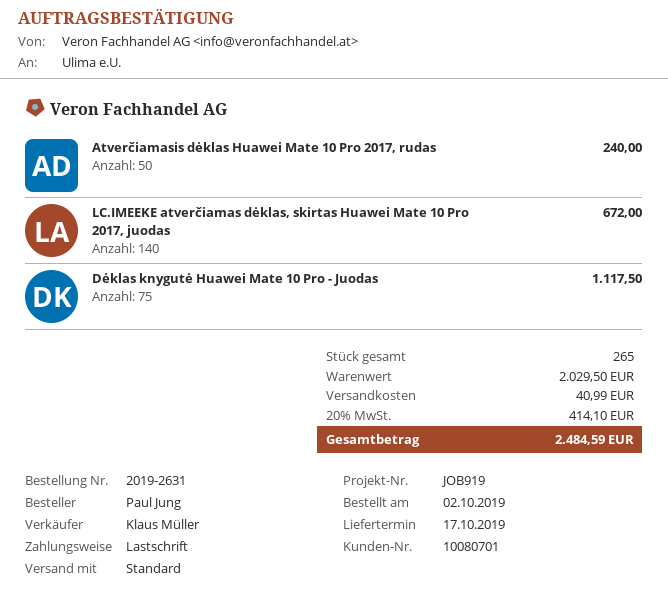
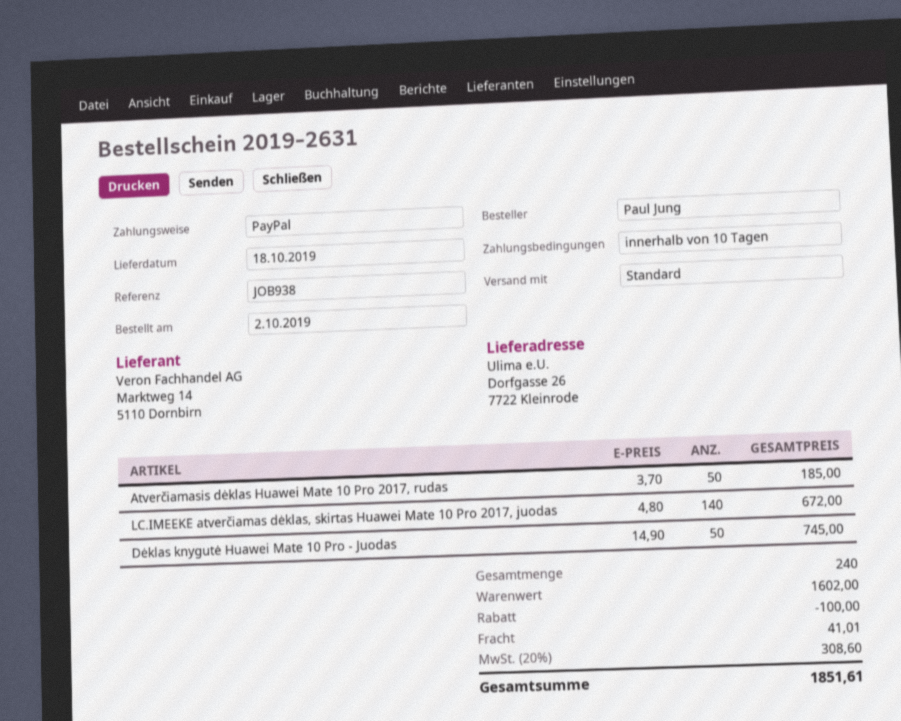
delivery date: 2019-10-17 -> 2019-10-18
reference: JOB919 -> JOB938
payment method: direct debit -> PayPal
Atverčiamasis dėklas Huawei Mate 10 Pro 2017, rudas: 50 for 240.00 -> 50 for 185.00
Dėklas knygutė Huawei Mate 10 Pro - Juodas: 75 for 1117.50 -> 50 for 745.00
total quantity: 265 -> 240
subtotal: 2029.50 -> 1602.00
discount: none -> 100.00
shipping: 40.99 -> 41.01
tax: 20% = 414.10 -> 20% = 308.60
total: 2484.59 -> 1851.61

